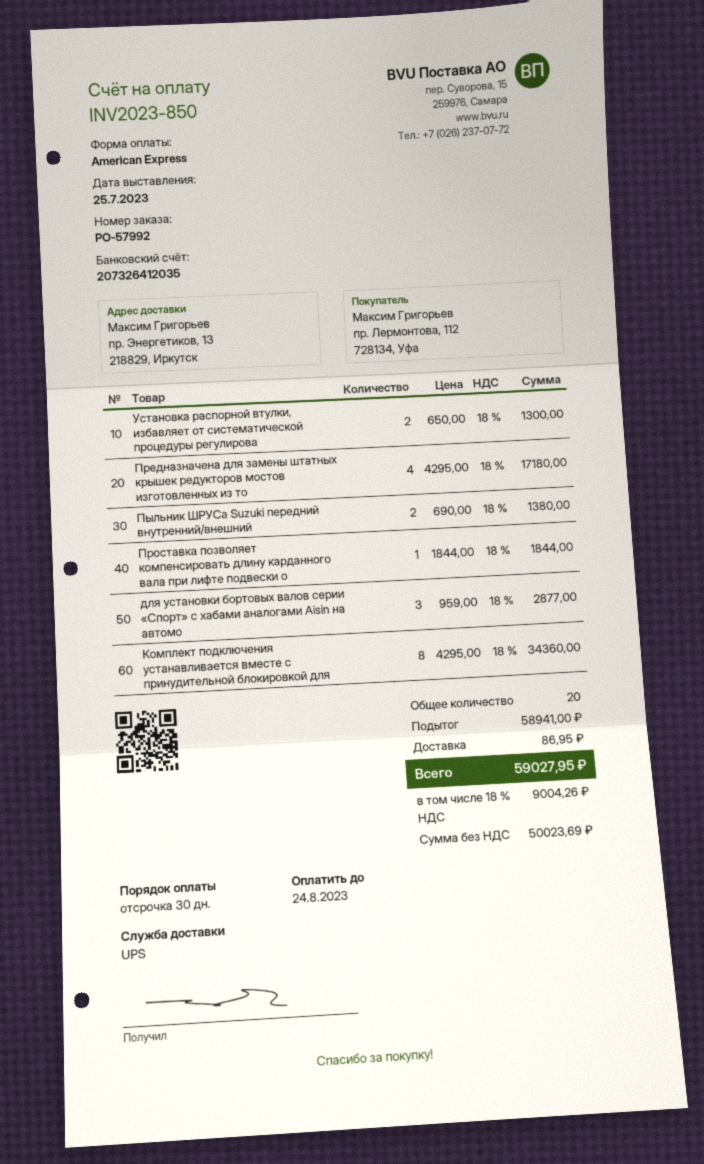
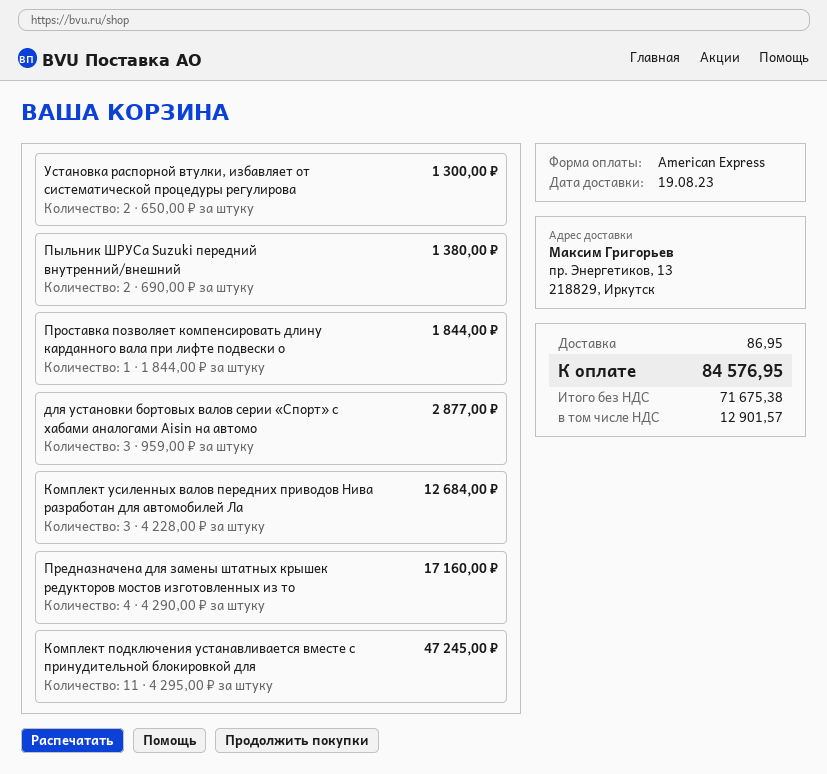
Предназначена для замены штатных крышек редукторов мостов изготовленных из то: 4 x 4295.00 = 17180.00 -> 4 x 4290.00 = 17160.00
Комплект подключения устанавливается вместе с принудительной блокировкой для: 8 x 4295.00 = 34360.00 -> 11 x 4295.00 = 47245.00
Комплект усиленных валов передних приводов Нива разработан для автомобилей Ла: none -> 3 x 4228.00 = 12684.00
net: 50023.69 -> 71675.38
tax: 9004.26 -> 12901.57
total: 59027.95 -> 84576.95

